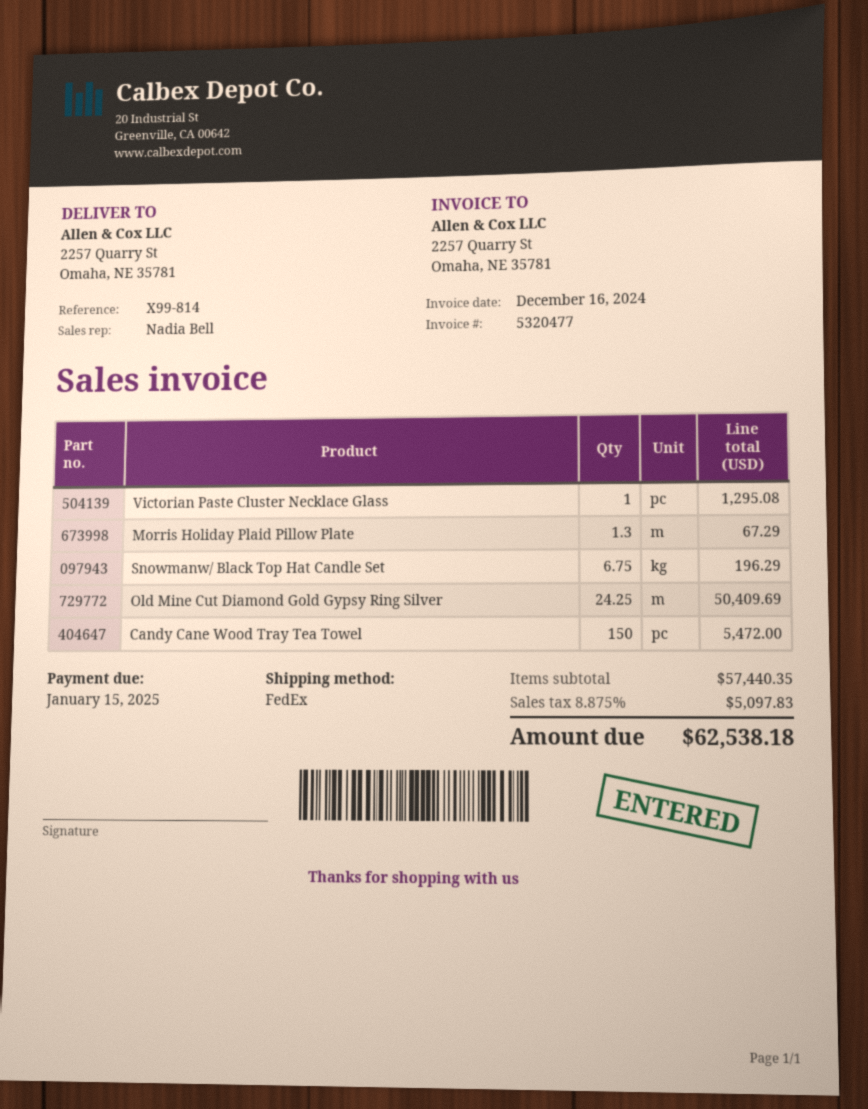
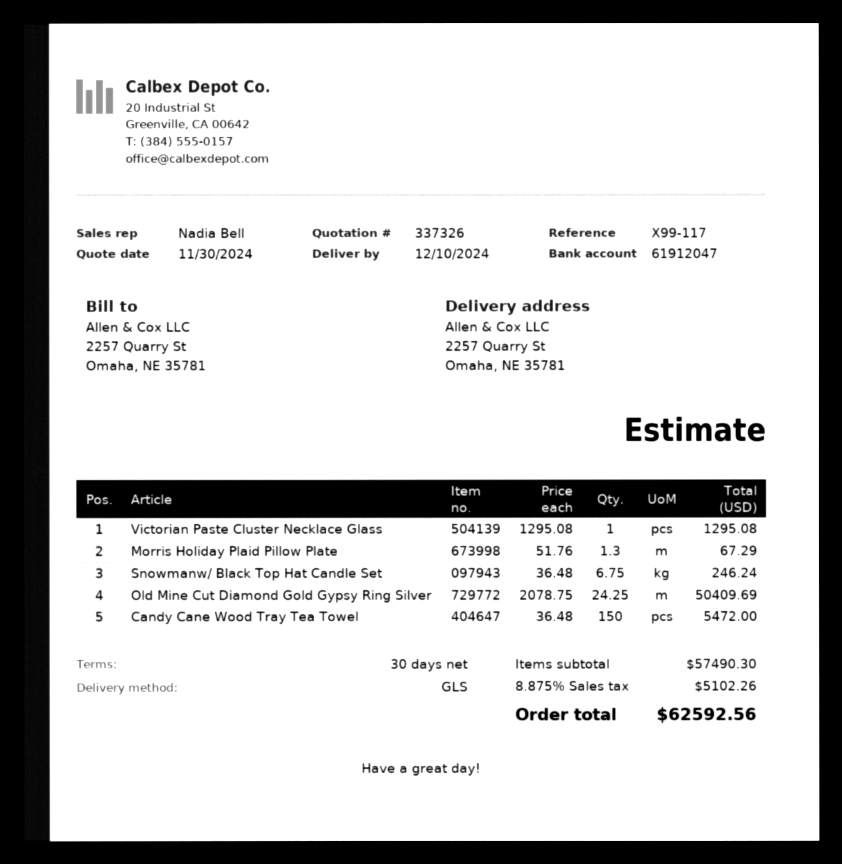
reference: X99-814 -> X99-117
shipping method: FedEx -> GLS
Snowmanw/ Black Top Hat Candle Set: 6.75 for 196.29 -> 6.75 for 246.24
subtotal: 57440.35 -> 57490.30
tax: 8.875% = 5097.83 -> 8.875% = 5102.26
total: 62538.18 -> 62592.56

